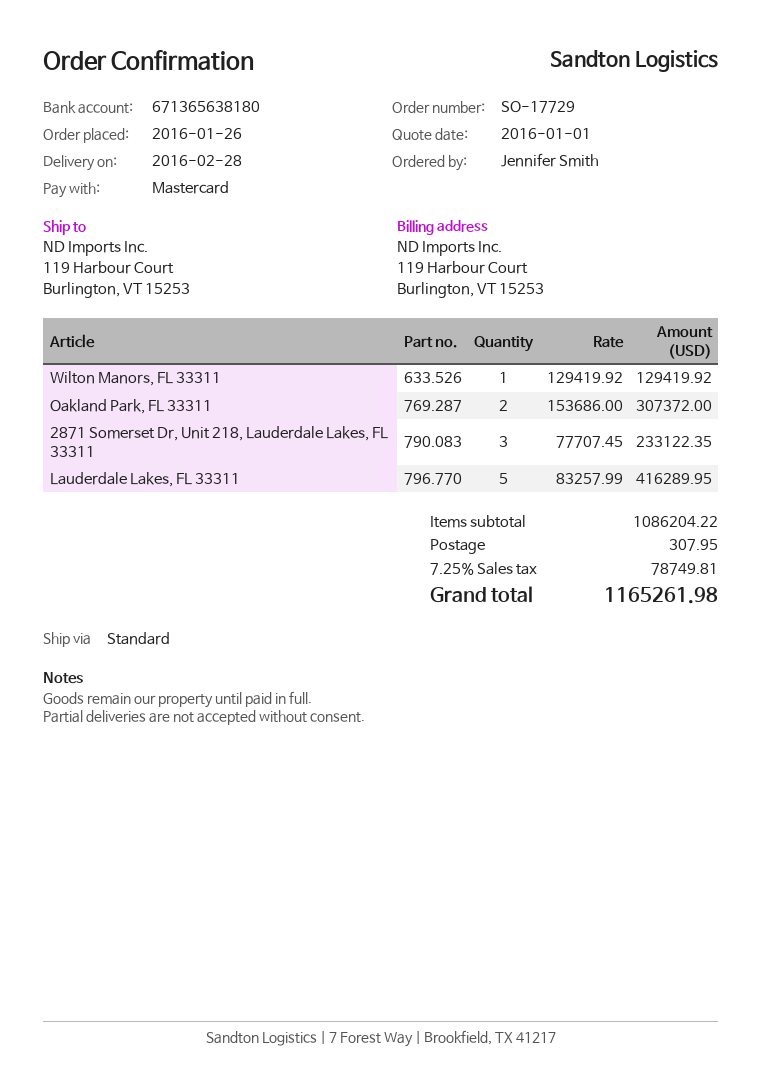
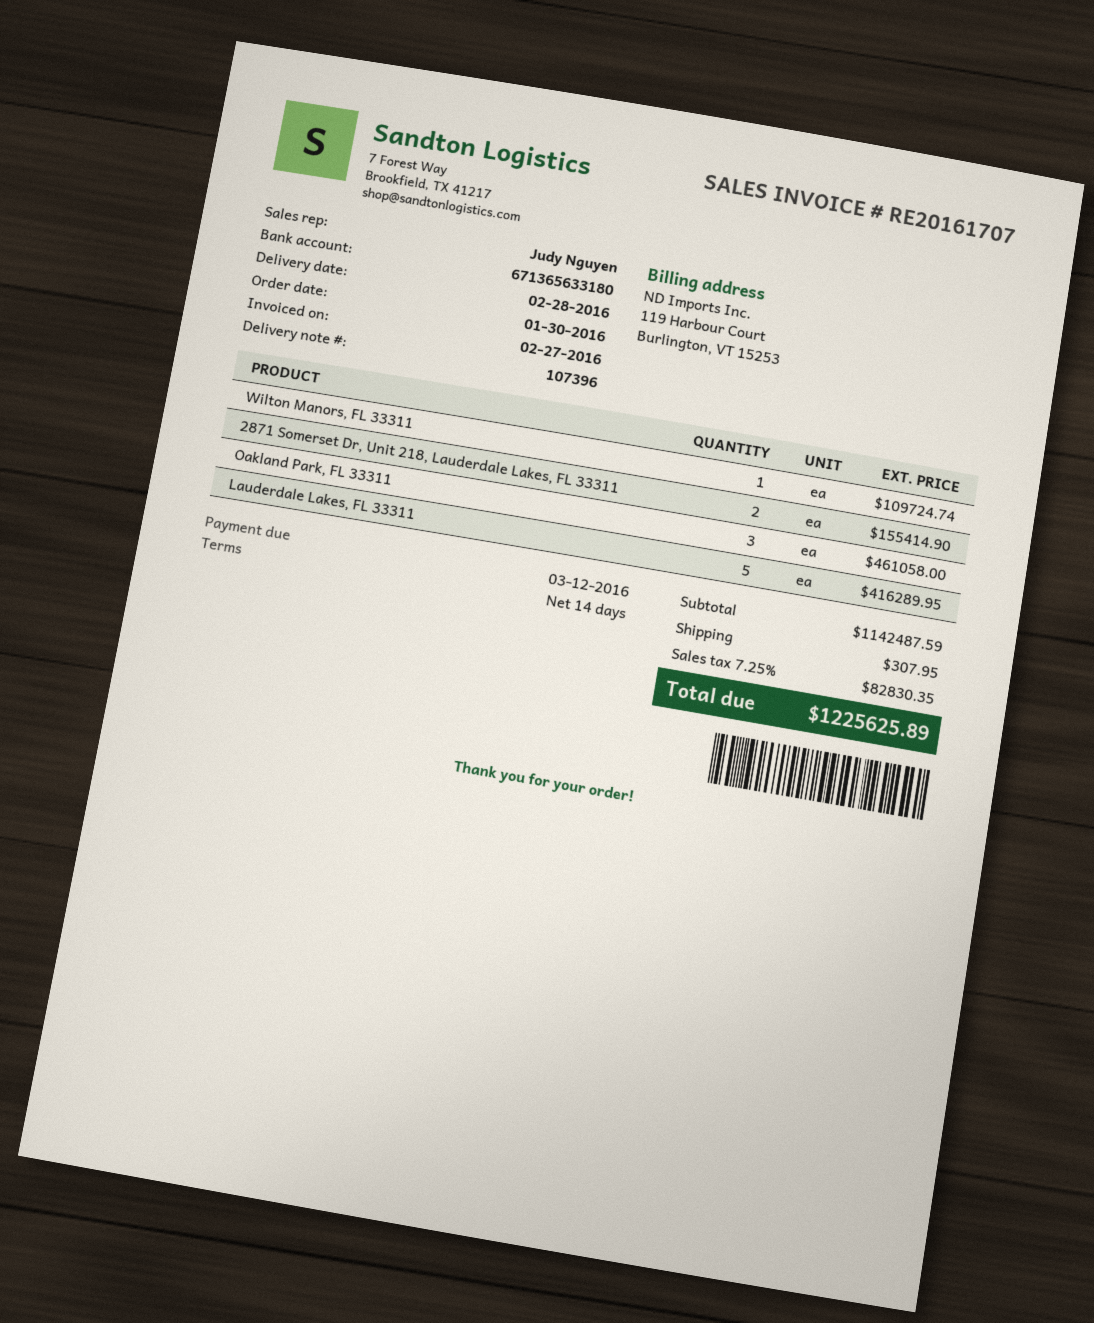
order date: 2016-01-26 -> 2016-01-30
bank account: 671365638180 -> 671365633180
Wilton Manors, FL 33311: 1 for 129419.92 -> 1 for 109724.74
Oakland Park, FL 33311: 2 for 307372.00 -> 3 for 461058.00
2871 Somerset Dr, Unit 218, Lauderdale Lakes, FL 33311: 3 for 233122.35 -> 2 for 155414.90
subtotal: 1086204.22 -> 1142487.59
tax: 7.25% = 78749.81 -> 7.25% = 82830.35
total: 1165261.98 -> 1225625.89

